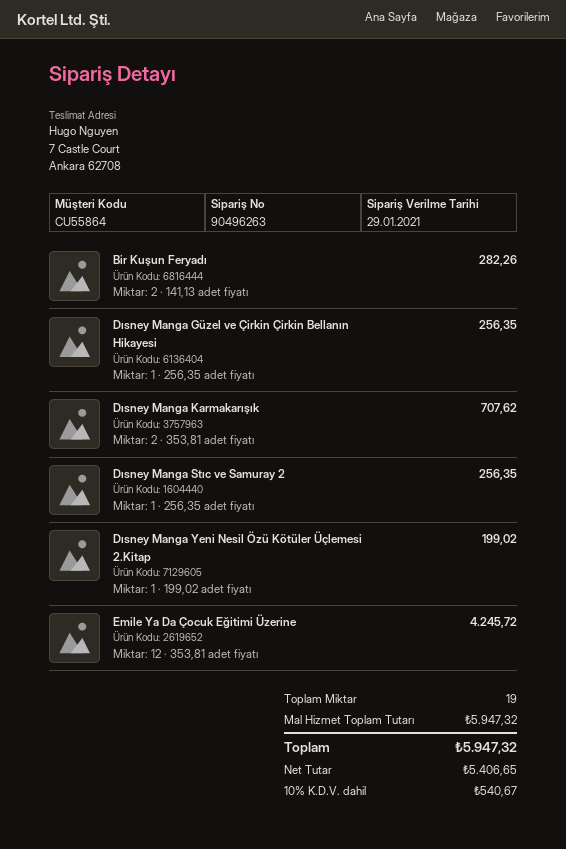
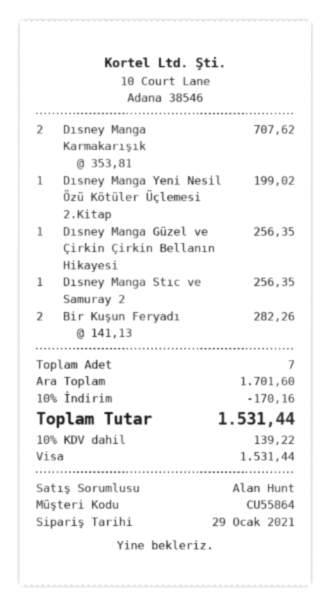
Emile Ya Da Çocuk Eğitimi Üzerine: 12 x 353.81 = 4245.72 -> none
total quantity: 19 -> 7
subtotal: 5947.32 -> 1701.60
discount: none -> 10% = 170.16
tax: 10% = 540.67 -> 10% = 139.22
total: 5947.32 -> 1531.44

